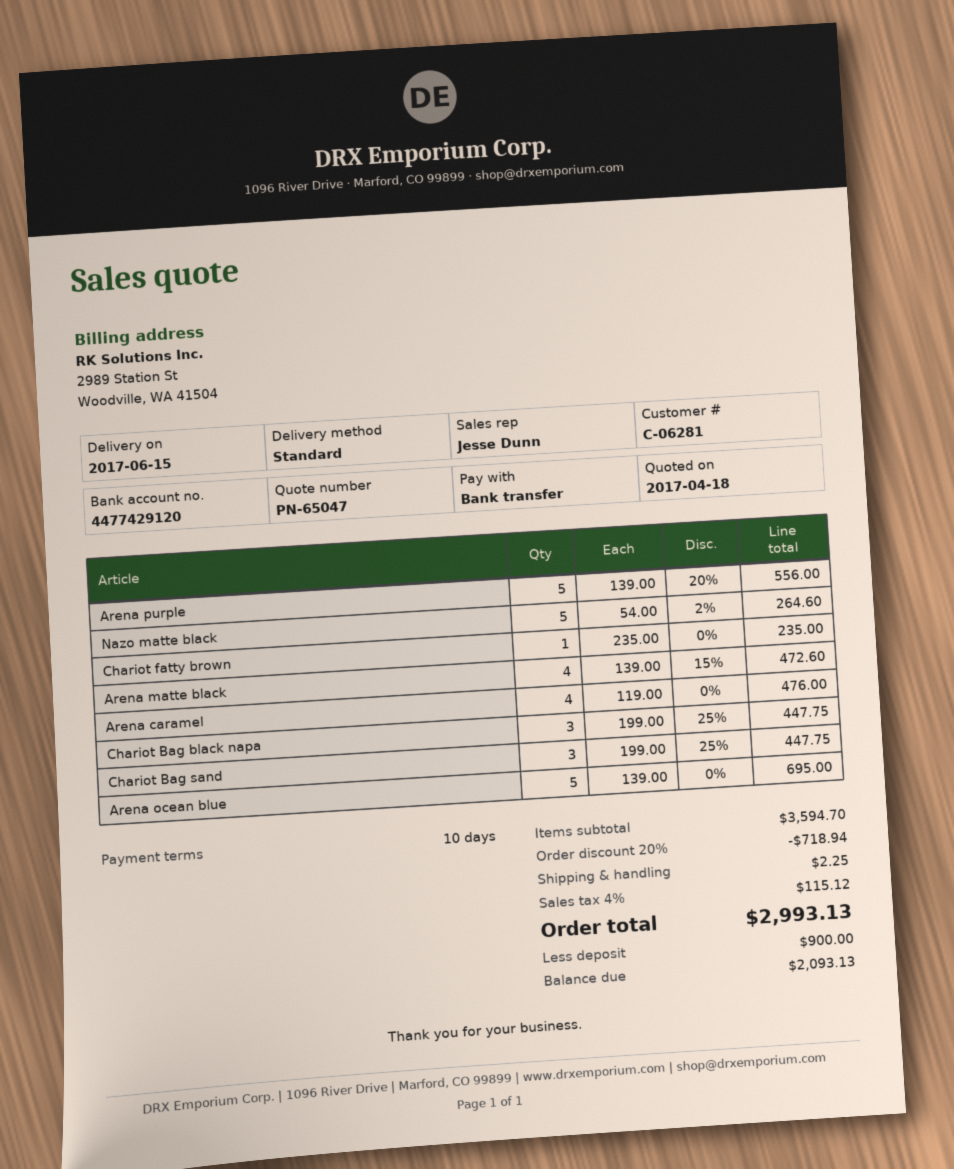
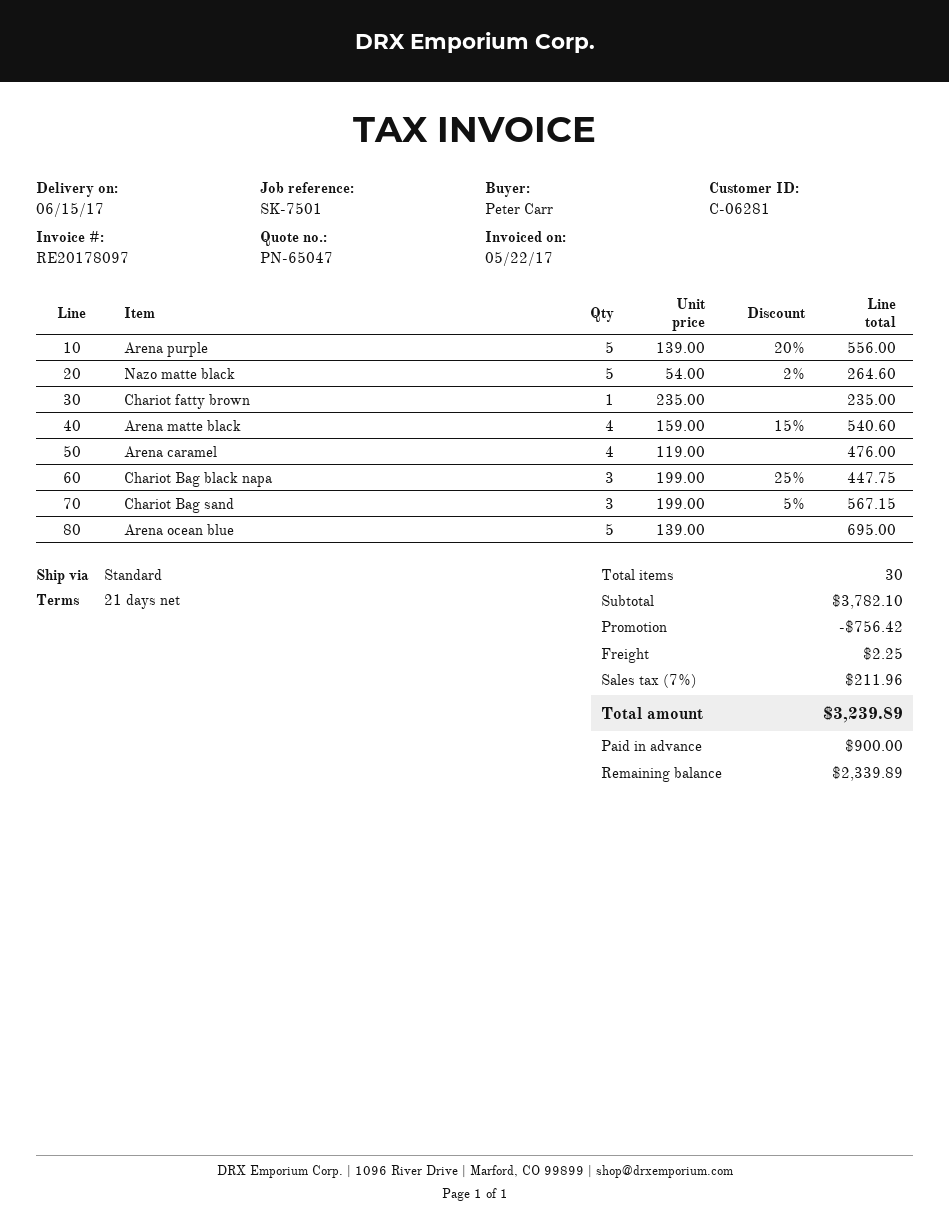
payment terms: 10 days -> 21 days
Arena matte black: 4 x 139.00 - 15% = 472.60 -> 4 x 159.00 - 15% = 540.60
Chariot Bag sand: 3 x 199.00 - 25% = 447.75 -> 3 x 199.00 - 5% = 567.15
subtotal: 3594.70 -> 3782.10
discount: 718.94 -> 756.42
tax: 4% = 115.12 -> 7% = 211.96
total: 2993.13 -> 3239.89
balance: 2093.13 -> 2339.89

